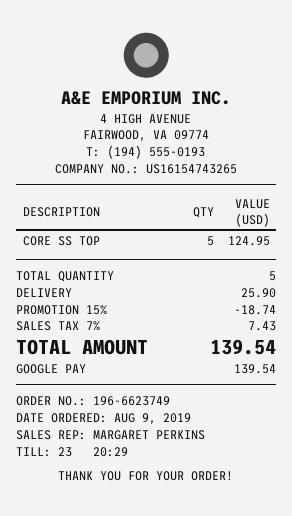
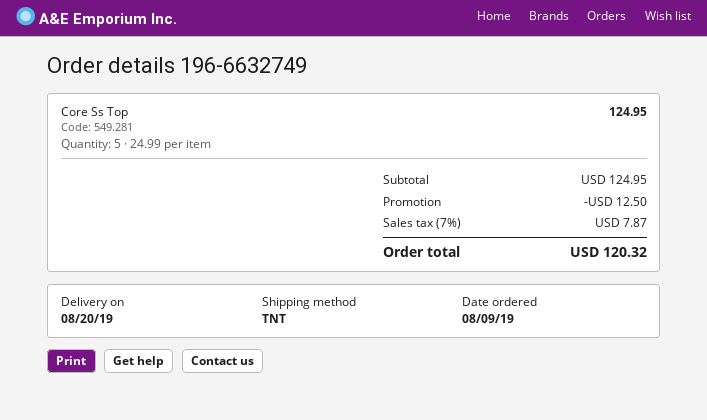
order number: 196-6623749 -> 196-6632749
discount: 18.74 -> 12.50
shipping: 25.90 -> none
tax: 7% = 7.43 -> 7% = 7.87
total: 139.54 -> 120.32

